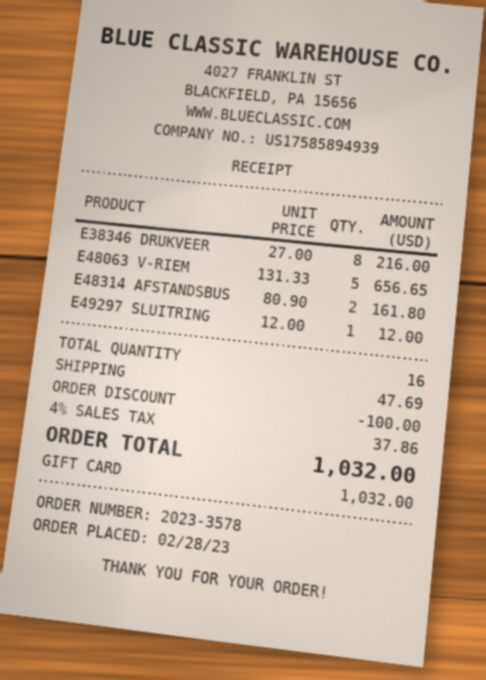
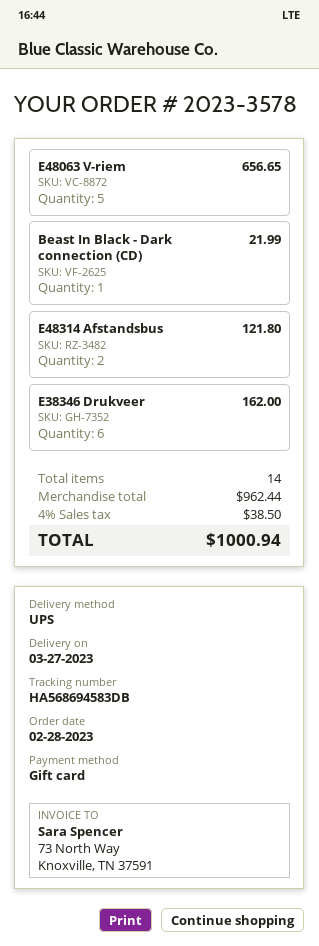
E38346 DRUKVEER: 8 for 216.00 -> 6 for 162.00
E48314 AFSTANDSBUS: 2 for 161.80 -> 2 for 121.80
E49297 SLUITRING: 1 for 12.00 -> none
Beast In Black - Dark connection (CD): none -> 1 for 21.99
total quantity: 16 -> 14
discount: 100.00 -> none
shipping: 47.69 -> none
tax: 4% = 37.86 -> 4% = 38.50
total: 1032.00 -> 1000.94

